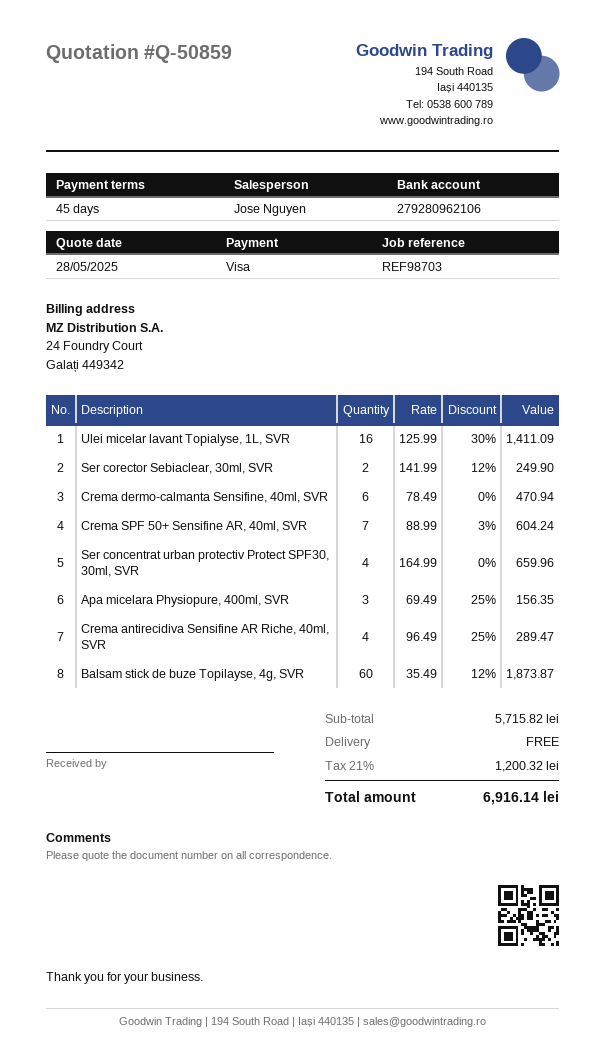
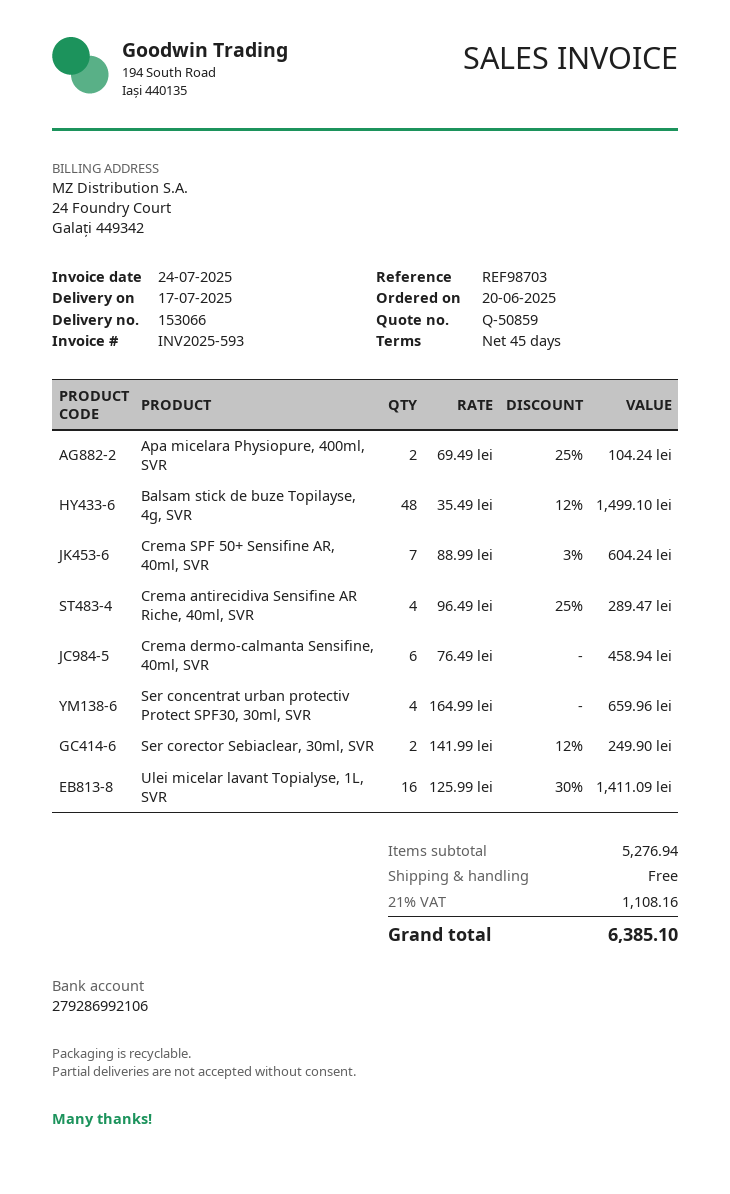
bank account: 279280962106 -> 279286992106
Crema dermo-calmanta Sensifine, 40ml, SVR: 6 x 78.49 = 470.94 -> 6 x 76.49 = 458.94
Apa micelara Physiopure, 400ml, SVR: 3 x 69.49 - 25% = 156.35 -> 2 x 69.49 - 25% = 104.24
Balsam stick de buze Topilayse, 4g, SVR: 60 x 35.49 - 12% = 1873.87 -> 48 x 35.49 - 12% = 1499.10
subtotal: 5715.82 -> 5276.94
tax: 21% = 1200.32 -> 21% = 1108.16
total: 6916.14 -> 6385.10

